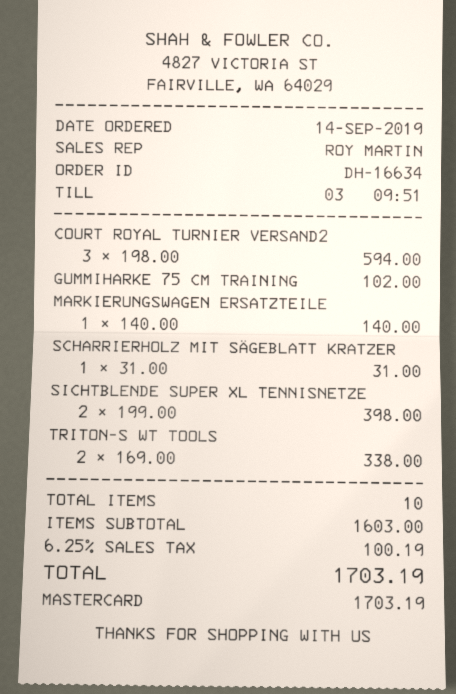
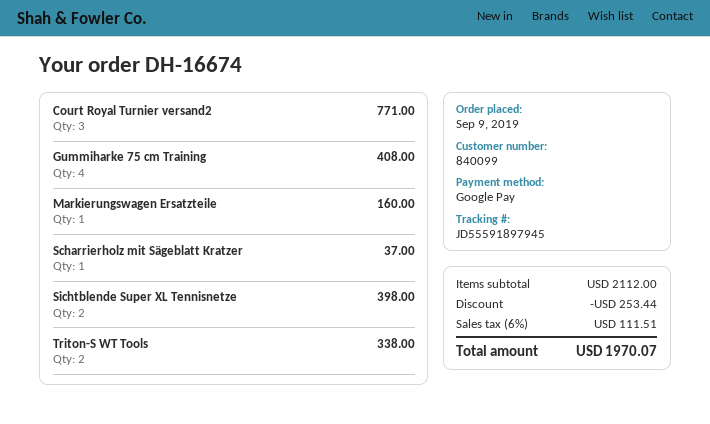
order number: DH-16634 -> DH-16674
order date: 2019-09-14 -> 2019-09-09
payment method: Mastercard -> Google Pay
COURT ROYAL TURNIER VERSAND2: 3 for 594.00 -> 3 for 771.00
GUMMIHARKE 75 CM TRAINING: 1 for 102.00 -> 4 for 408.00
MARKIERUNGSWAGEN ERSATZTEILE: 1 for 140.00 -> 1 for 160.00
SCHARRIERHOLZ MIT SÄGEBLATT KRATZER: 1 for 31.00 -> 1 for 37.00
subtotal: 1603.00 -> 2112.00
discount: none -> 253.44
tax: 6.25% = 100.19 -> 6% = 111.51
total: 1703.19 -> 1970.07

